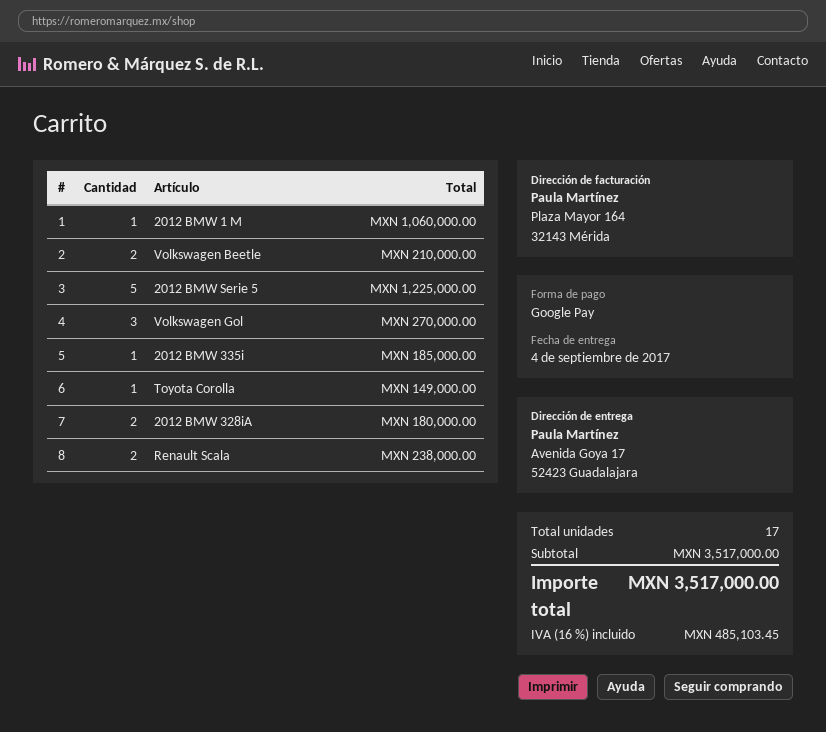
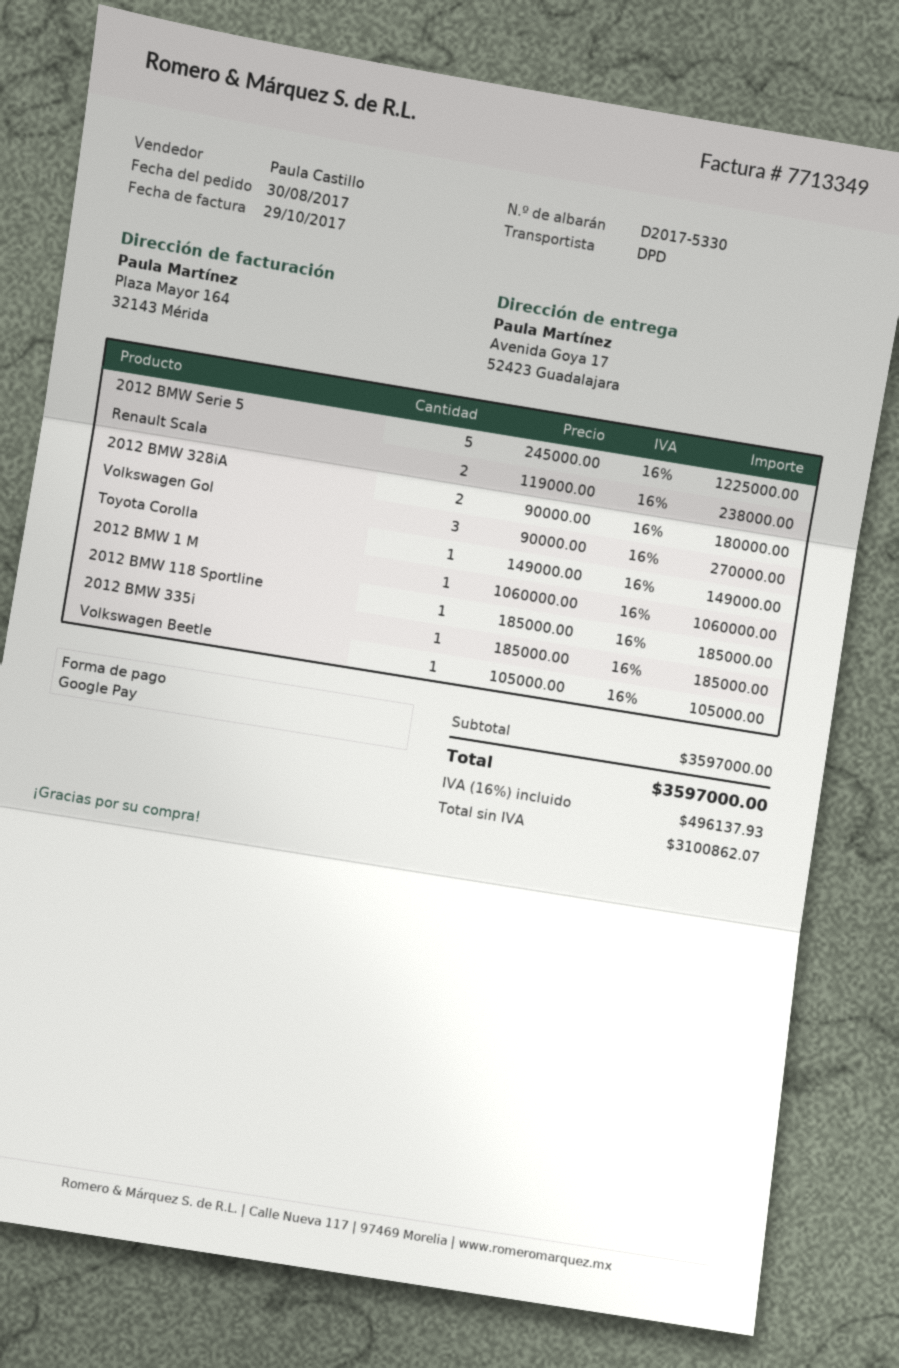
Volkswagen Beetle: 2 for 210000.00 -> 1 for 105000.00
2012 BMW 118 Sportline: none -> 1 for 185000.00
subtotal: 3517000.00 -> 3597000.00
tax: 16% = 485103.45 -> 16% = 496137.93
total: 3517000.00 -> 3597000.00

